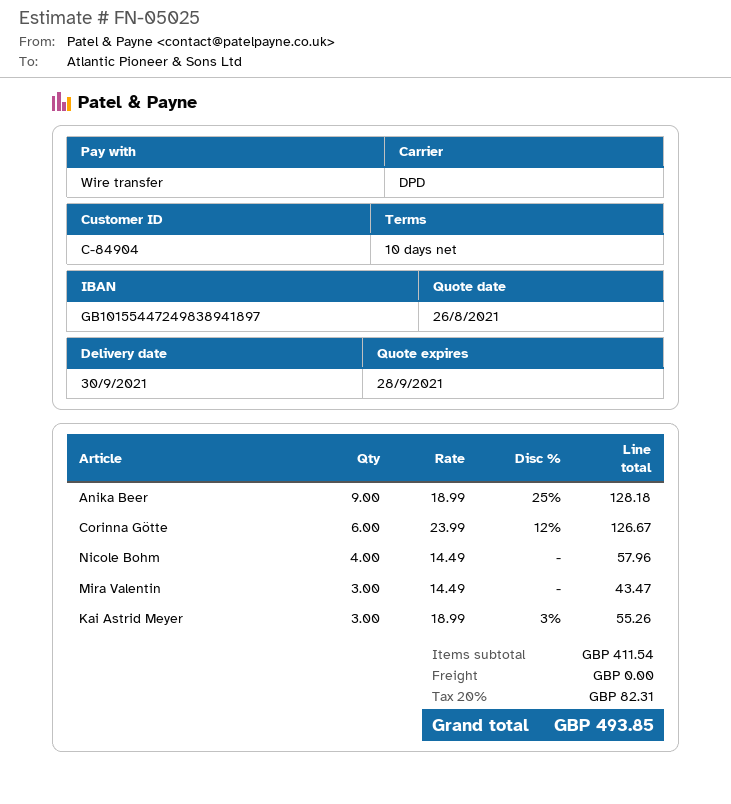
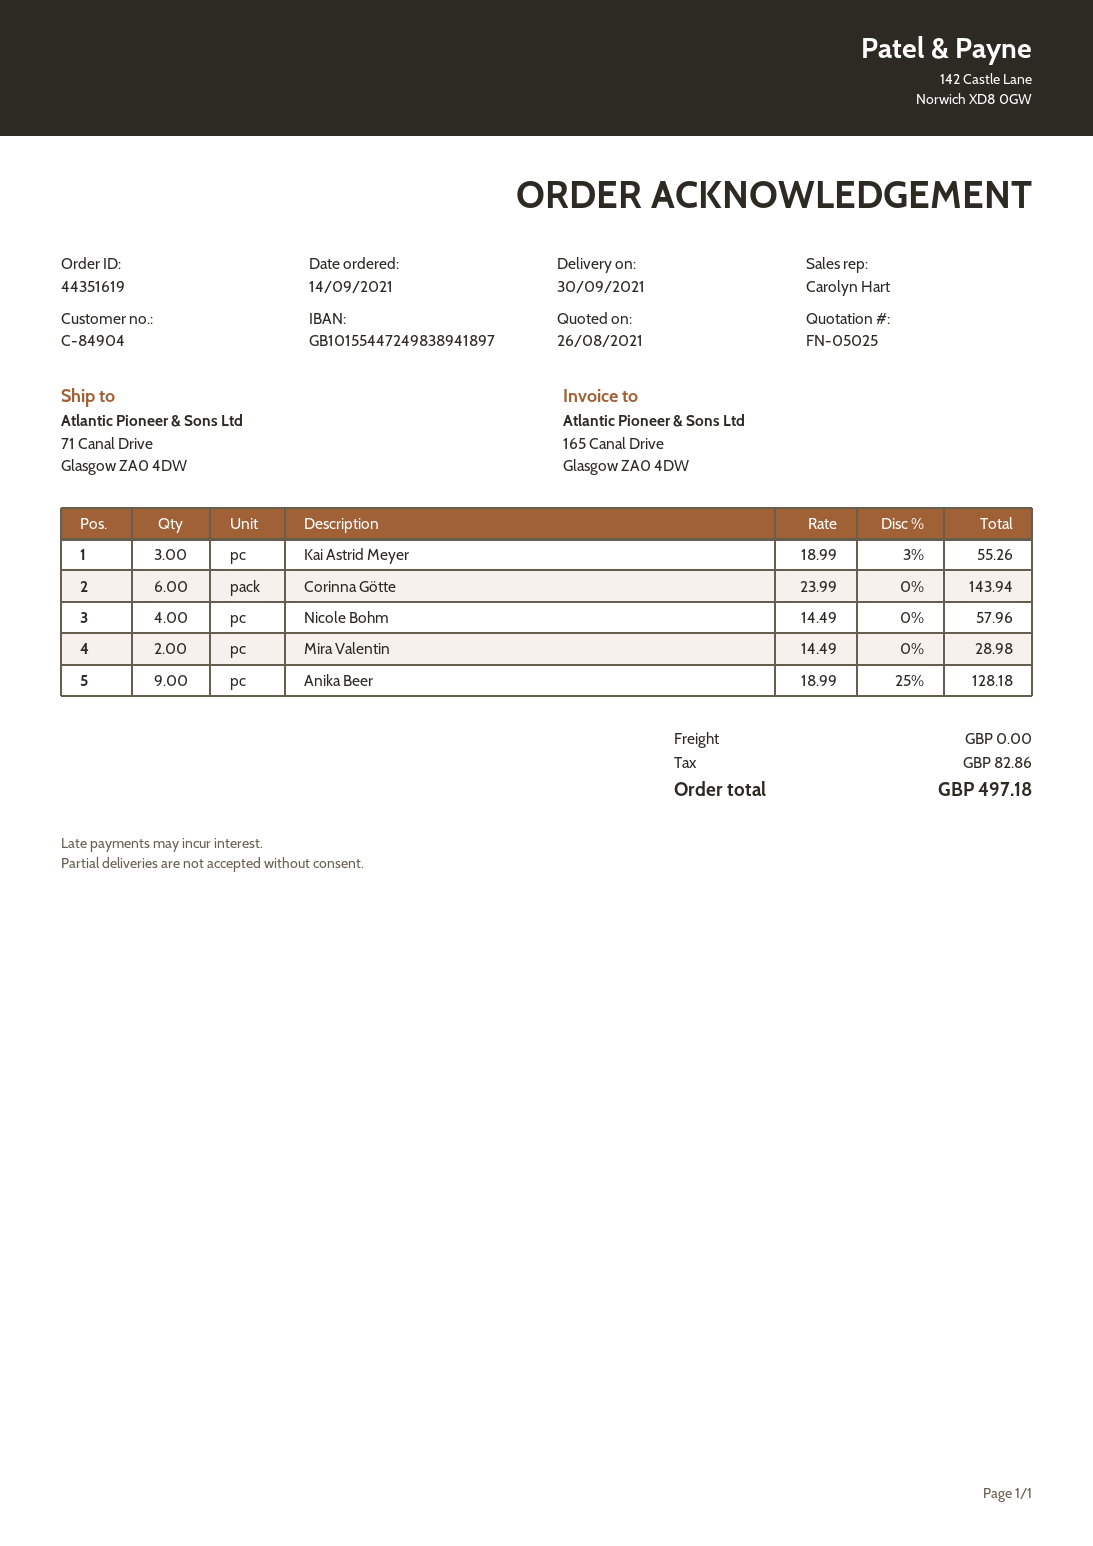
Corinna Götte: 6 x 23.99 - 12% = 126.67 -> 6 x 23.99 = 143.94
Mira Valentin: 3 x 14.49 = 43.47 -> 2 x 14.49 = 28.98
tax: 82.31 -> 82.86
total: 493.85 -> 497.18

